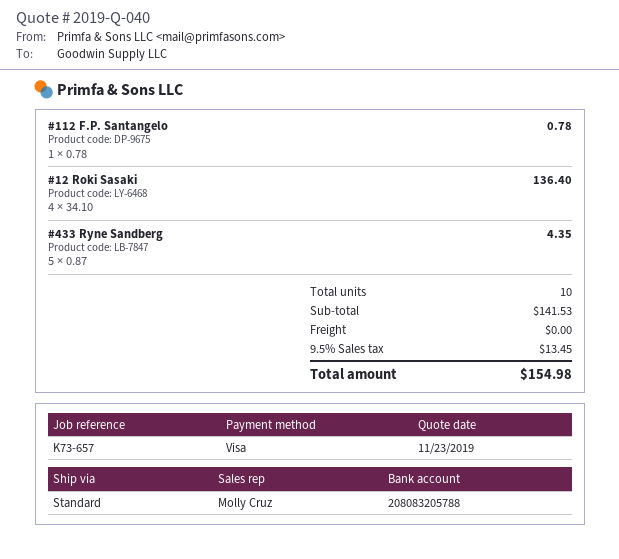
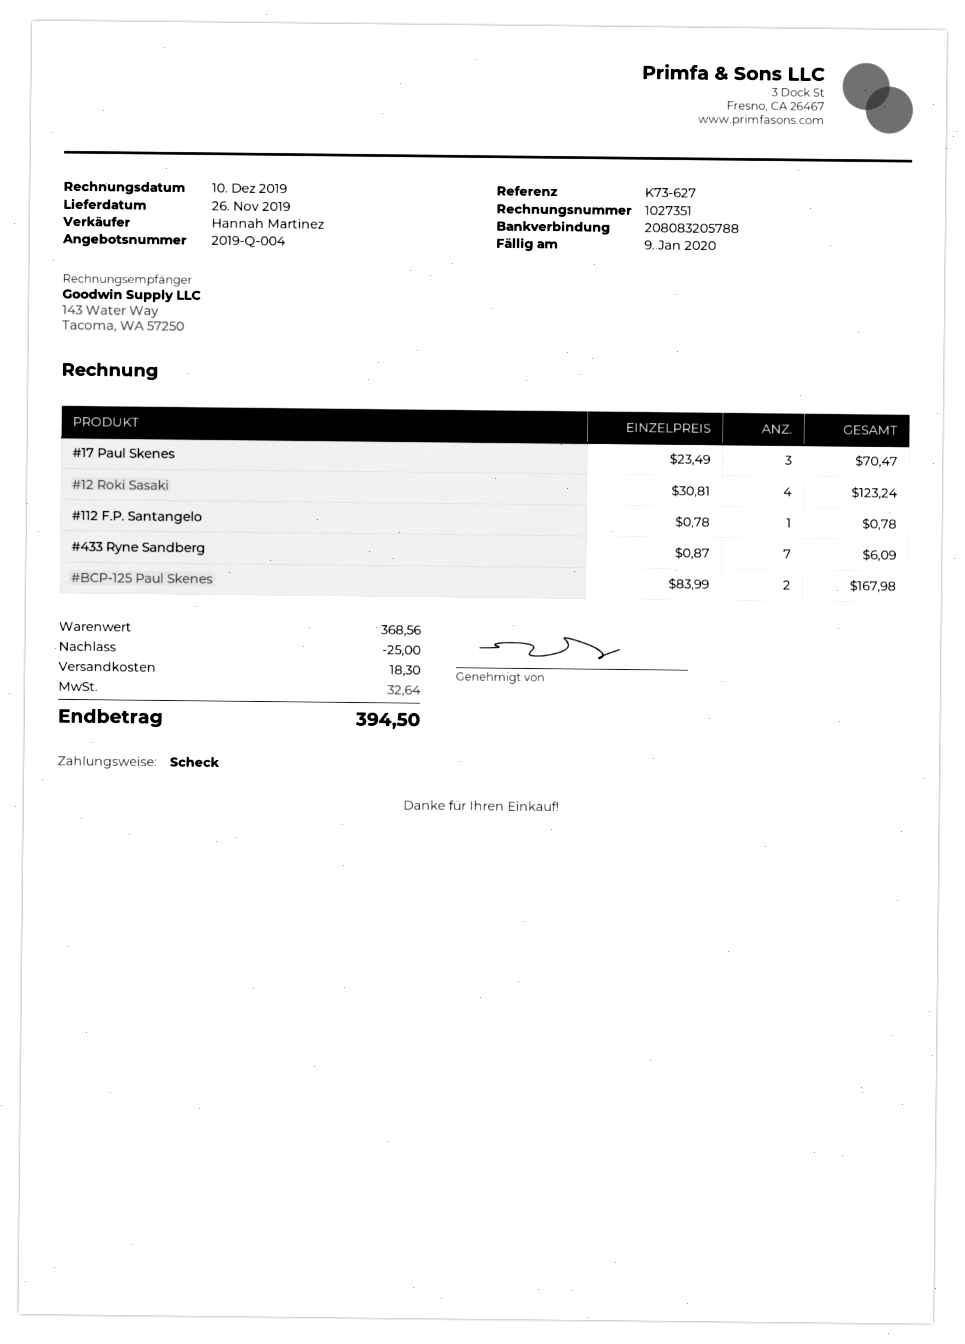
quote number: 2019-Q-040 -> 2019-Q-004
reference: K73-657 -> K73-627
sales rep: Molly Cruz -> Hannah Martinez
payment method: Visa -> cheque
#12 Roki Sasaki: 4 x 34.10 = 136.40 -> 4 x 30.81 = 123.24
#433 Ryne Sandberg: 5 x 0.87 = 4.35 -> 7 x 0.87 = 6.09
#17 Paul Skenes: none -> 3 x 23.49 = 70.47
#BCP-125 Paul Skenes: none -> 2 x 83.99 = 167.98
subtotal: 141.53 -> 368.56
discount: none -> 25.00
shipping: 0.00 -> 18.30
tax: 13.45 -> 32.64
total: 154.98 -> 394.50

